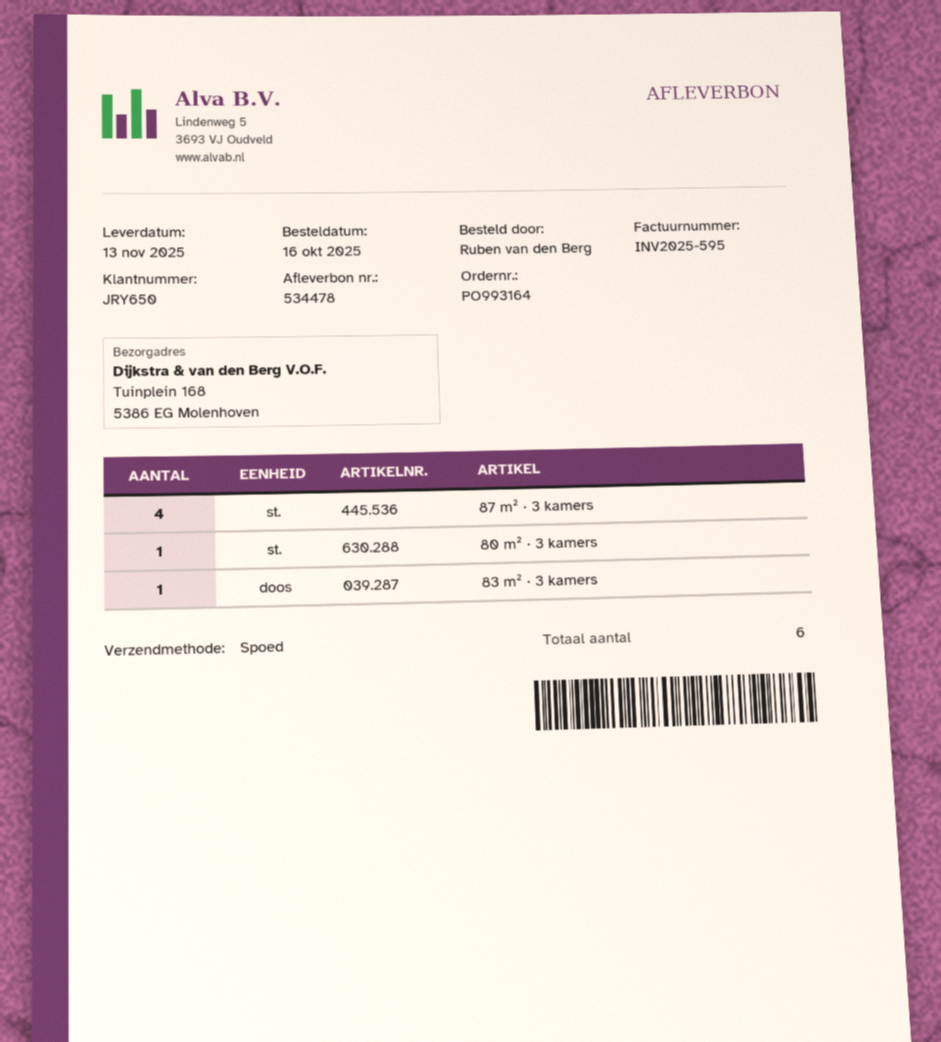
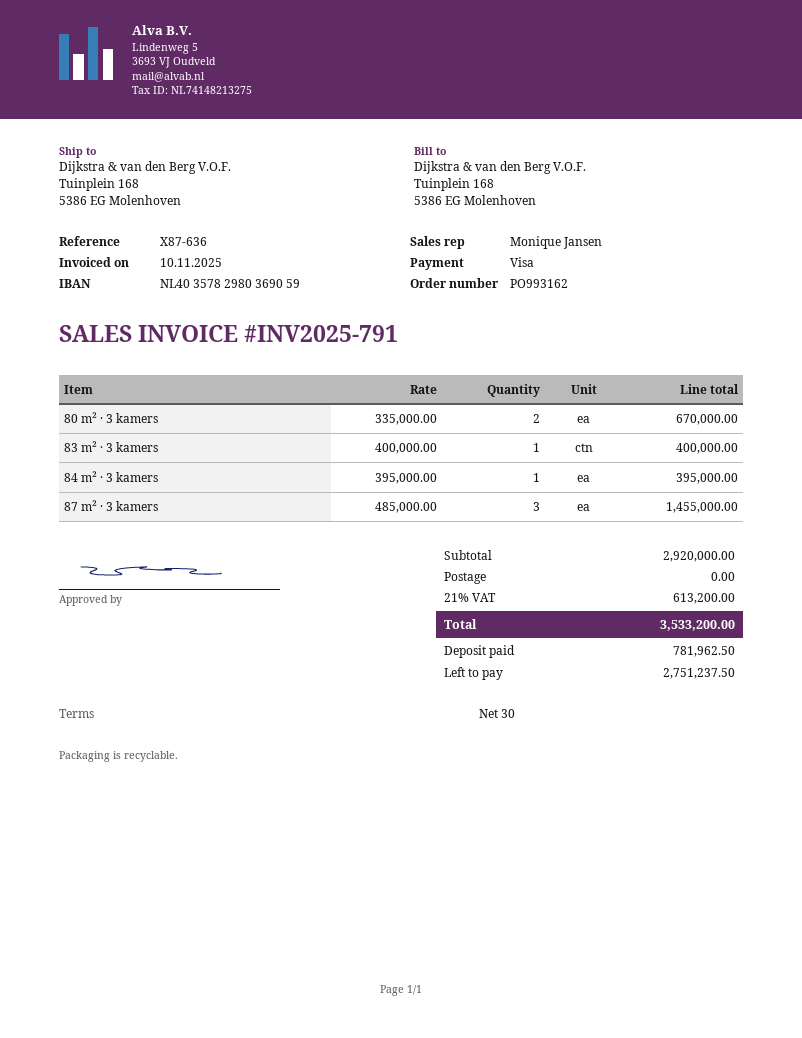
order number: PO993164 -> PO993162
invoice number: INV2025-595 -> INV2025-791
87 m² · 3 kamers: 4 -> 3
80 m² · 3 kamers: 1 -> 2
84 m² · 3 kamers: none -> 1

